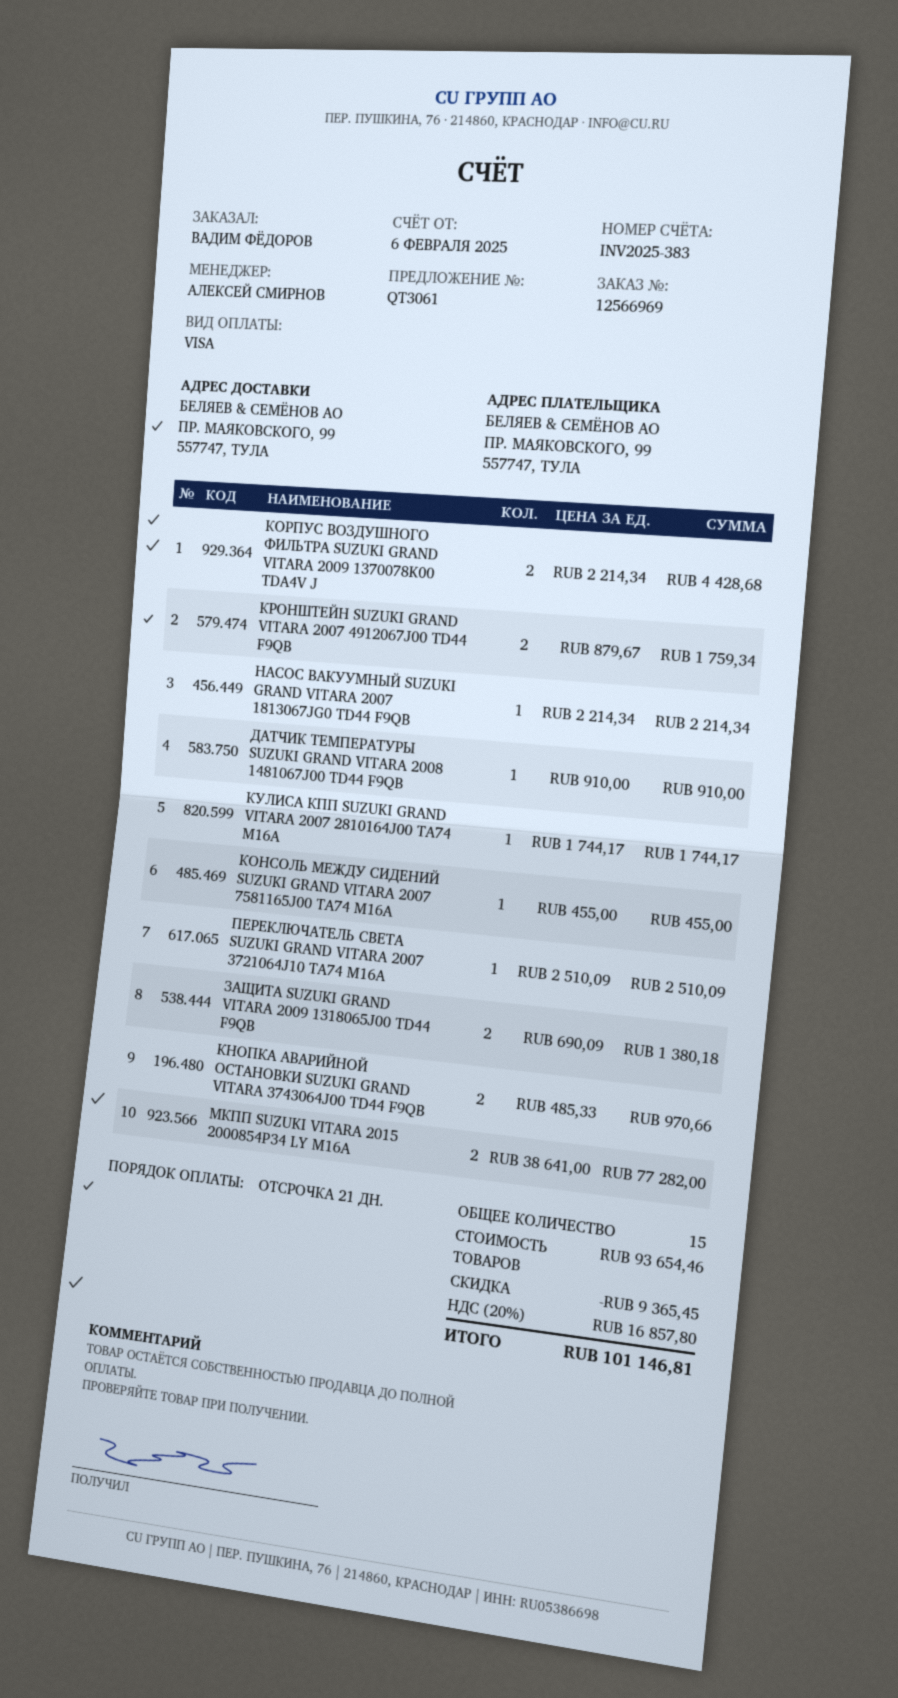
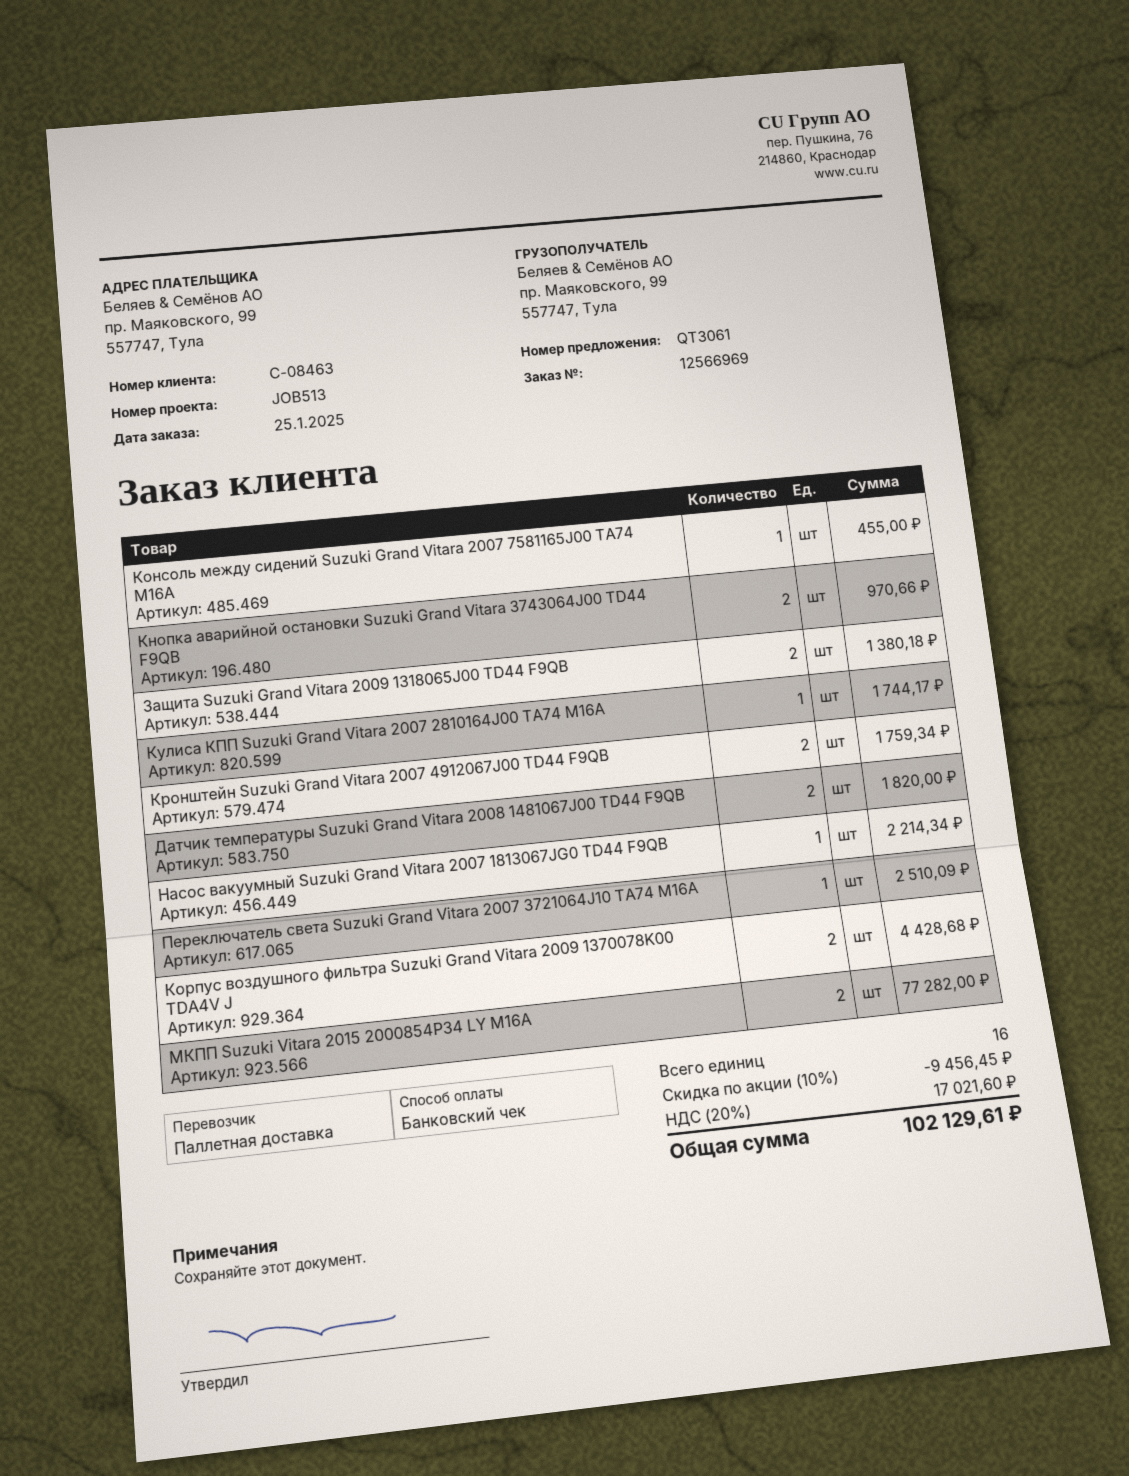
payment method: Visa -> cheque
ДАТЧИК ТЕМПЕРАТУРЫ SUZUKI GRAND VITARA 2008 1481067J00 TD44 F9QB: 1 for 910.00 -> 2 for 1820.00
total quantity: 15 -> 16
discount: 9365.45 -> 9456.45
tax: 20% = 16857.80 -> 20% = 17021.60
total: 101146.81 -> 102129.61

